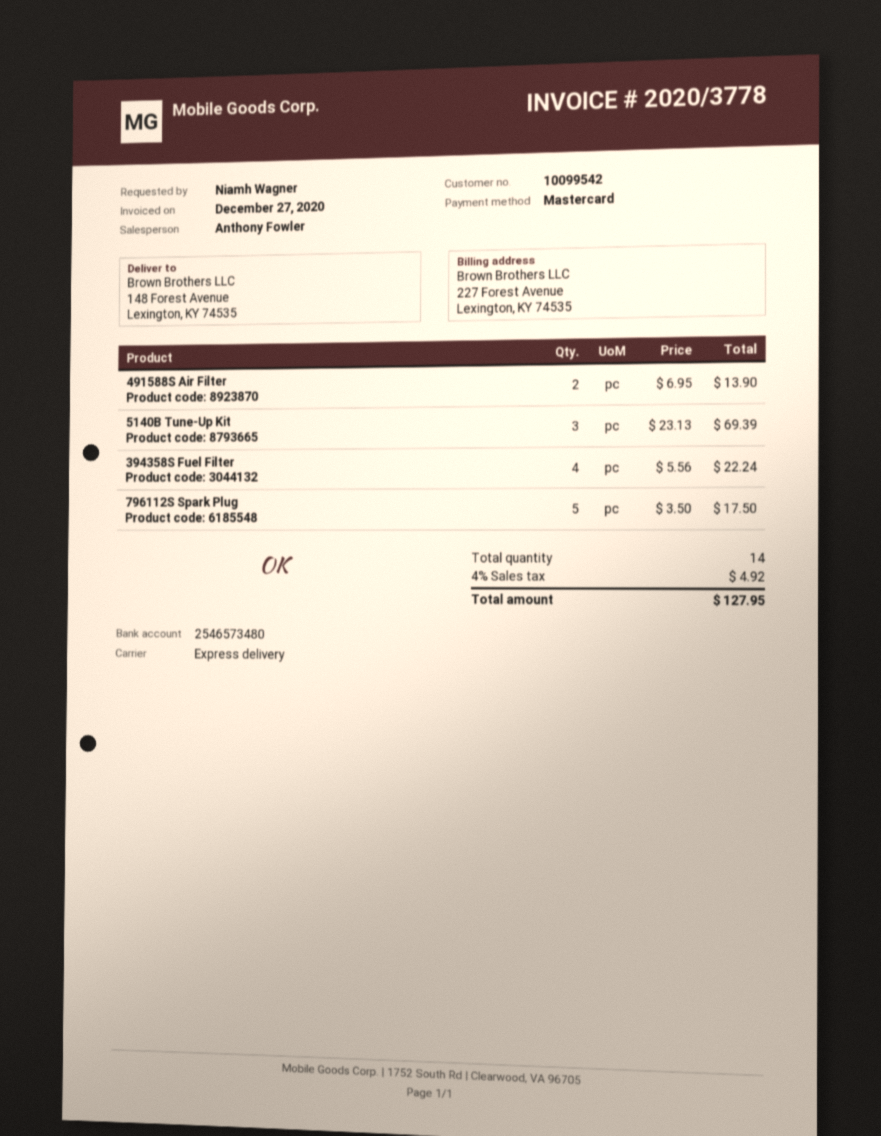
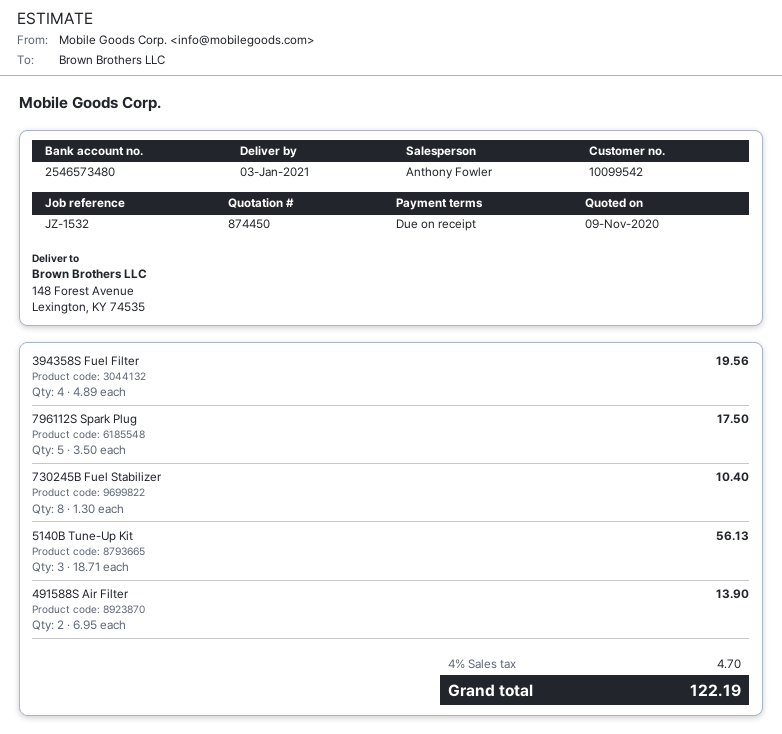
5140B Tune-Up Kit: 3 x 23.13 = 69.39 -> 3 x 18.71 = 56.13
394358S Fuel Filter: 4 x 5.56 = 22.24 -> 4 x 4.89 = 19.56
730245B Fuel Stabilizer: none -> 8 x 1.30 = 10.40
tax: 4% = 4.92 -> 4% = 4.70
total: 127.95 -> 122.19

